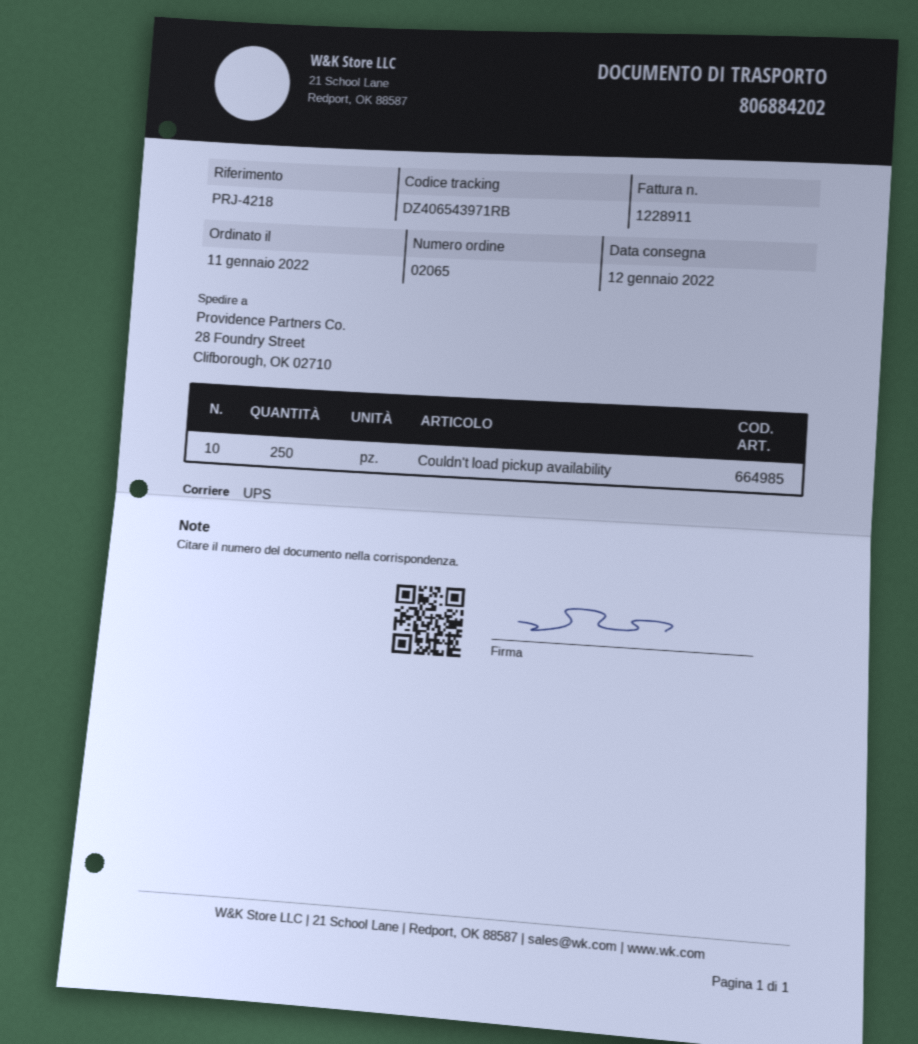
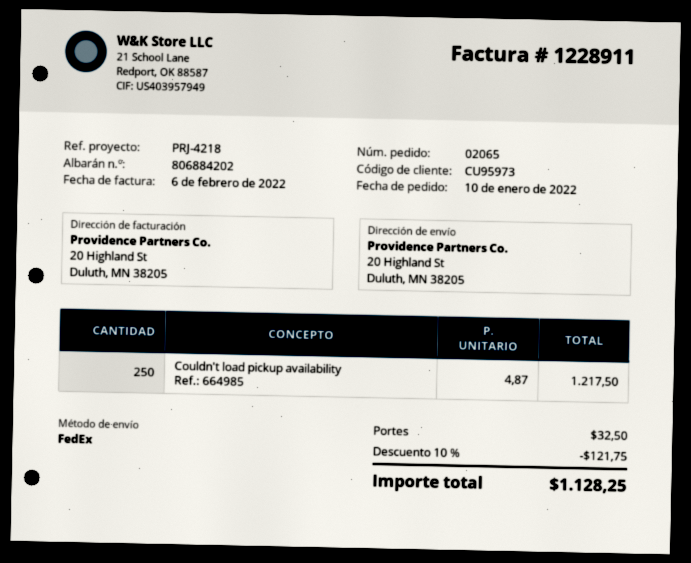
order date: 2022-01-11 -> 2022-01-10
shipping method: UPS -> FedEx
ship to: 28 Foundry Street, Clifborough, OK 02710 -> 20 Highland St, Duluth, MN 38205

